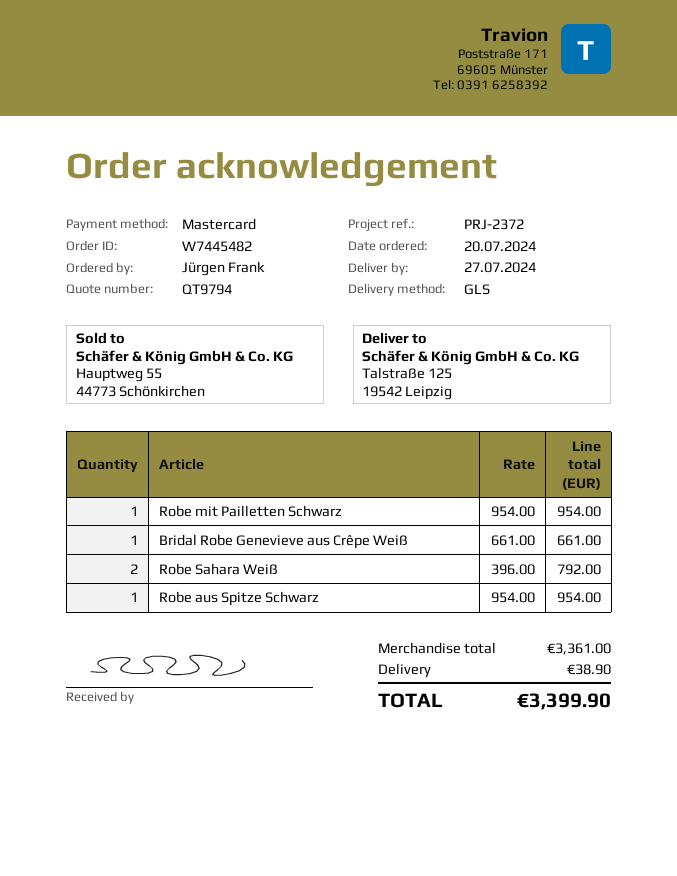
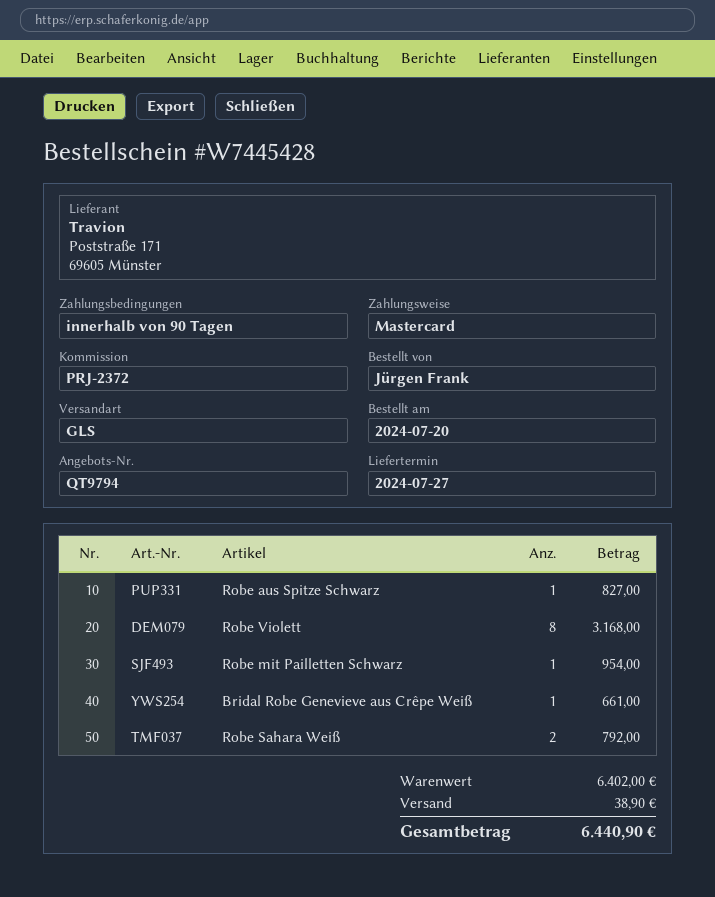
order number: W7445482 -> W7445428
Robe aus Spitze Schwarz: 1 for 954.00 -> 1 for 827.00
Robe Violett: none -> 8 for 3168.00
subtotal: 3361.00 -> 6402.00
total: 3399.90 -> 6440.90

